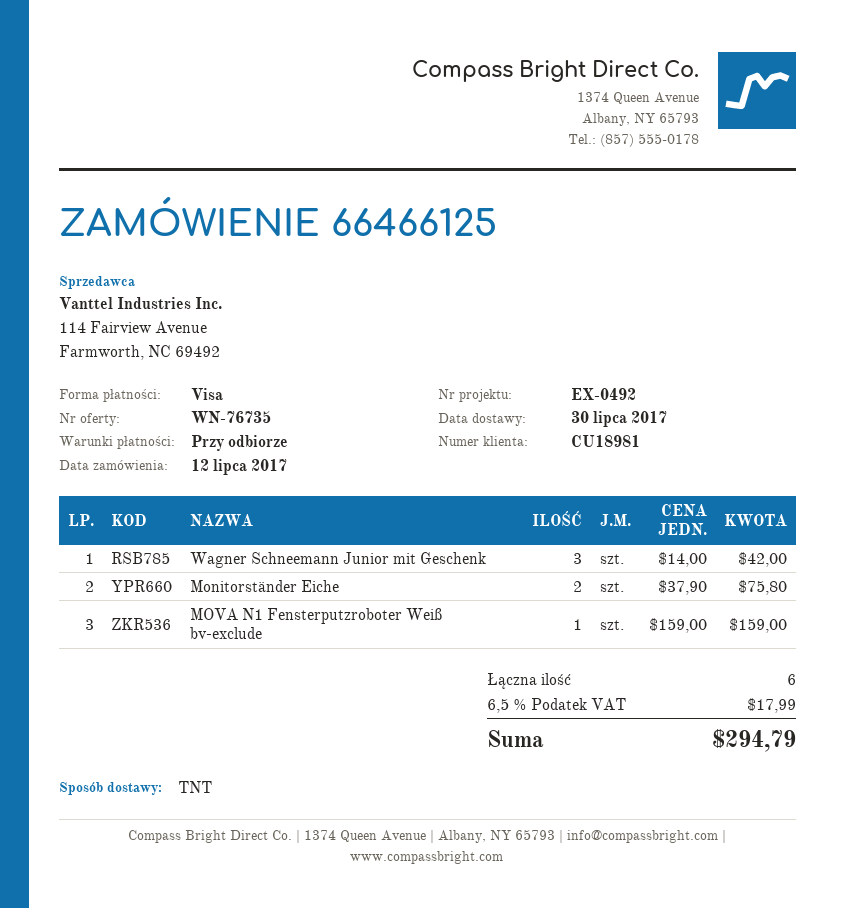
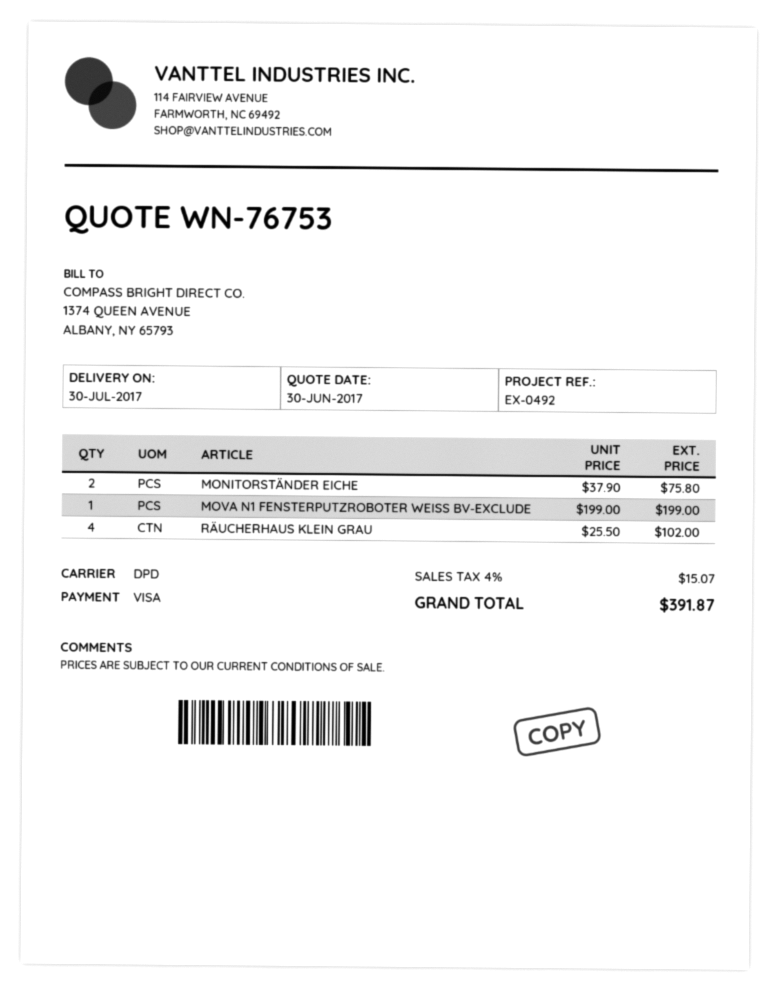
quote number: WN-76735 -> WN-76753
shipping method: TNT -> DPD
Wagner Schneemann Junior mit Geschenk: 3 x 14.00 = 42.00 -> none
MOVA N1 Fensterputzroboter Weiß bv-exclude: 1 x 159.00 = 159.00 -> 1 x 199.00 = 199.00
RÄUCHERHAUS KLEIN GRAU: none -> 4 x 25.50 = 102.00
tax: 6.5% = 17.99 -> 4% = 15.07
total: 294.79 -> 391.87

